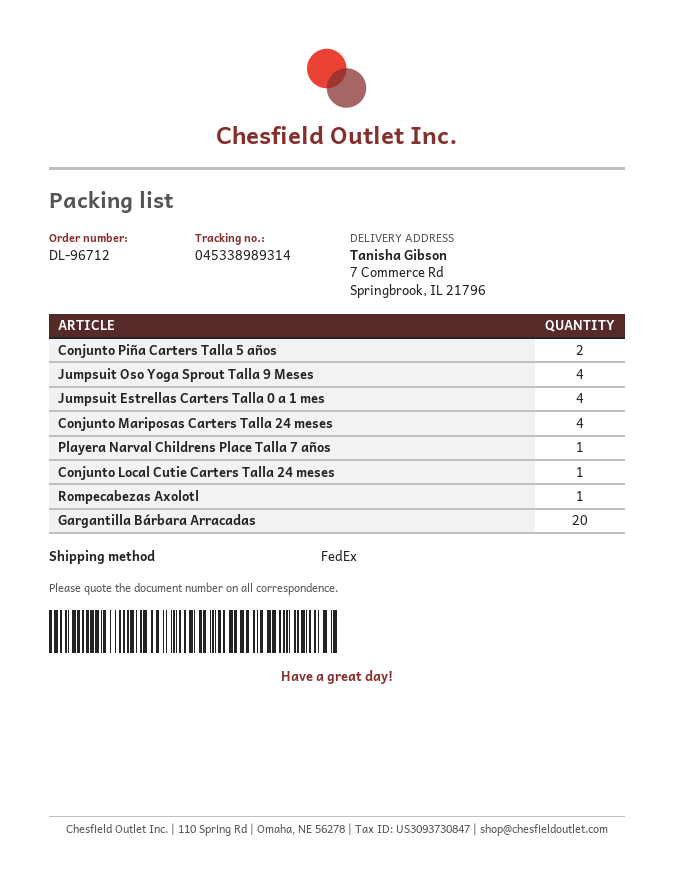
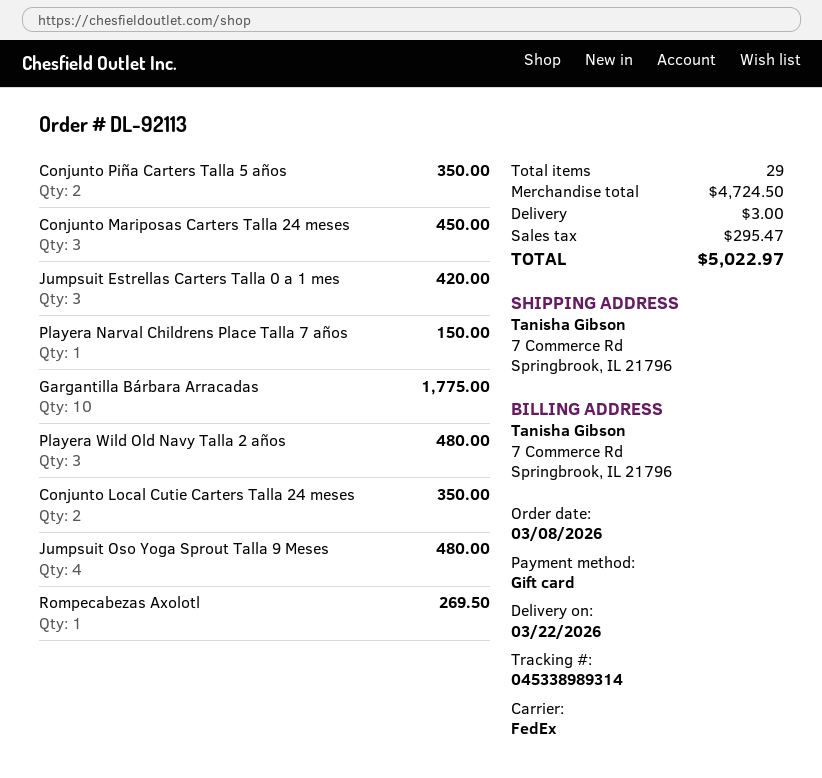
order number: DL-96712 -> DL-92113
Jumpsuit Estrellas Carters Talla 0 a 1 mes: 4 -> 3
Conjunto Mariposas Carters Talla 24 meses: 4 -> 3
Conjunto Local Cutie Carters Talla 24 meses: 1 -> 2
Gargantilla Bárbara Arracadas: 20 -> 10
Playera Wild Old Navy Talla 2 años: none -> 3

